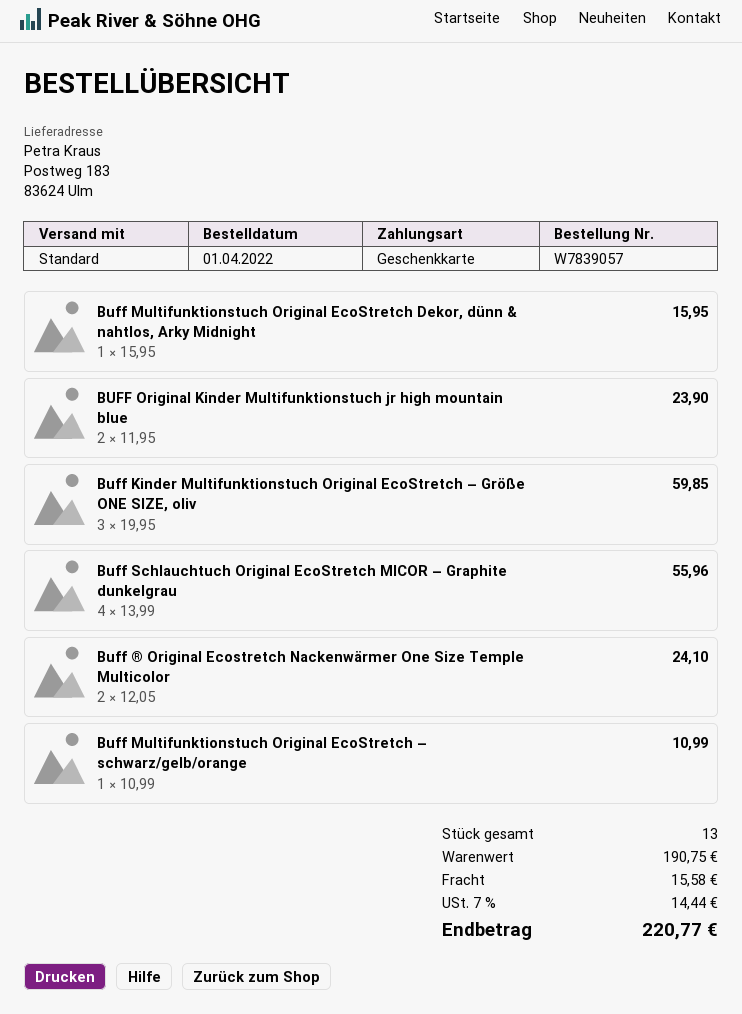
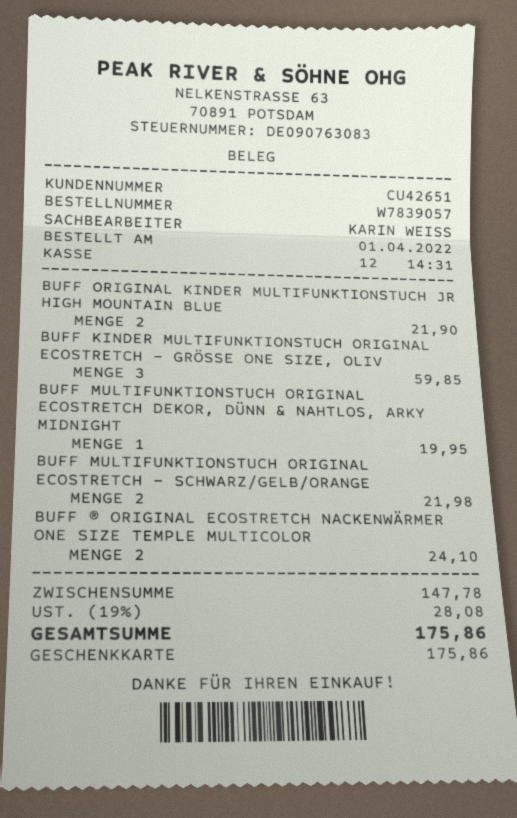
Buff Multifunktionstuch Original EcoStretch Dekor, dünn & nahtlos, Arky Midnight: 1 for 15.95 -> 1 for 19.95
BUFF Original Kinder Multifunktionstuch jr high mountain blue: 2 for 23.90 -> 2 for 21.90
Buff Schlauchtuch Original EcoStretch MICOR – Graphite dunkelgrau: 4 for 55.96 -> none
Buff Multifunktionstuch Original EcoStretch – schwarz/gelb/orange: 1 for 10.99 -> 2 for 21.98
subtotal: 190.75 -> 147.78
shipping: 15.58 -> none
tax: 7% = 14.44 -> 19% = 28.08
total: 220.77 -> 175.86

